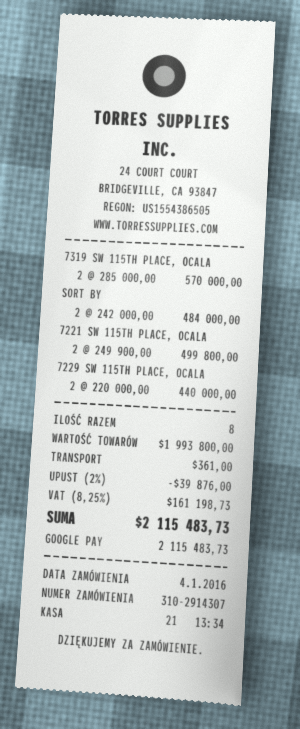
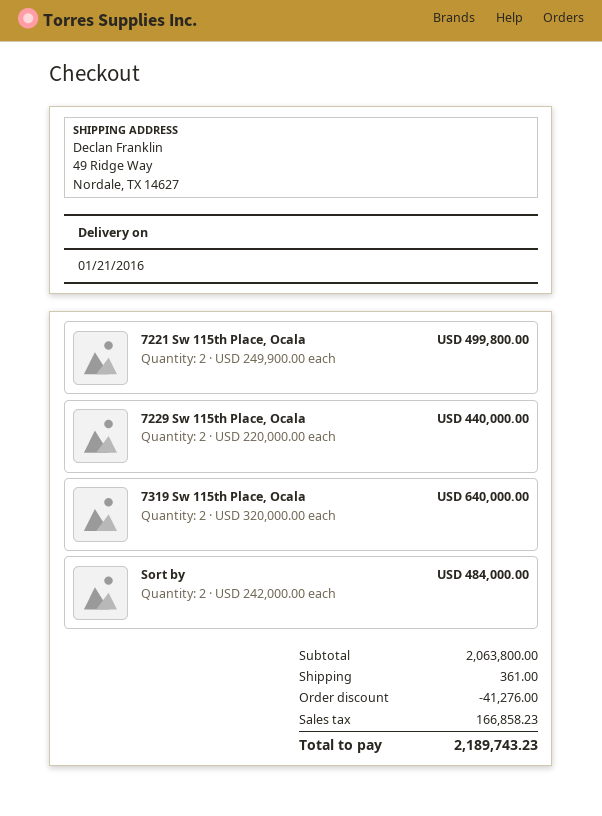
7319 SW 115TH PLACE, OCALA: 2 x 285000.00 = 570000.00 -> 2 x 320000.00 = 640000.00
subtotal: 1993800.00 -> 2063800.00
discount: 39876.00 -> 41276.00
tax: 161198.73 -> 166858.23
total: 2115483.73 -> 2189743.23

